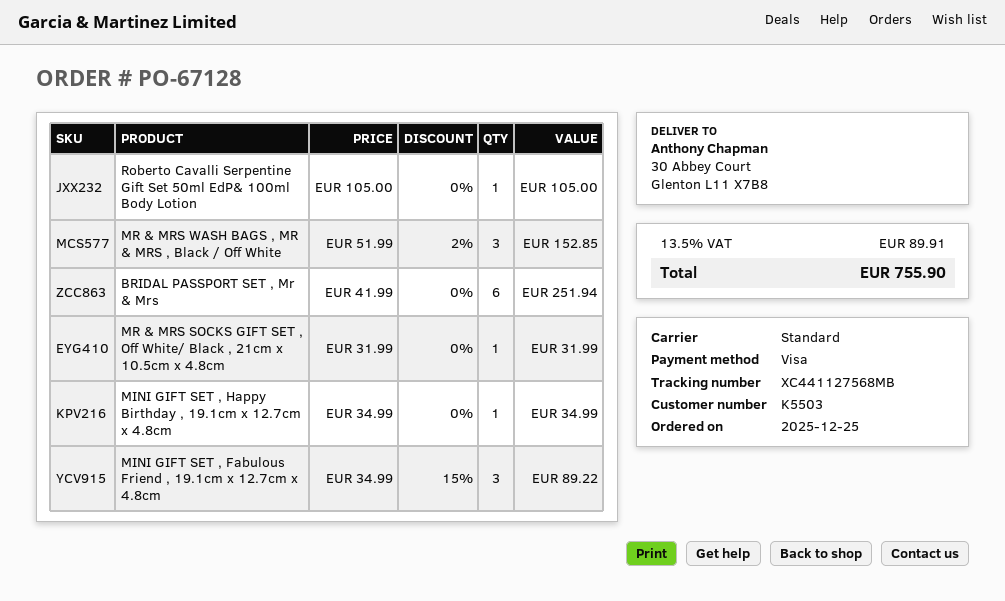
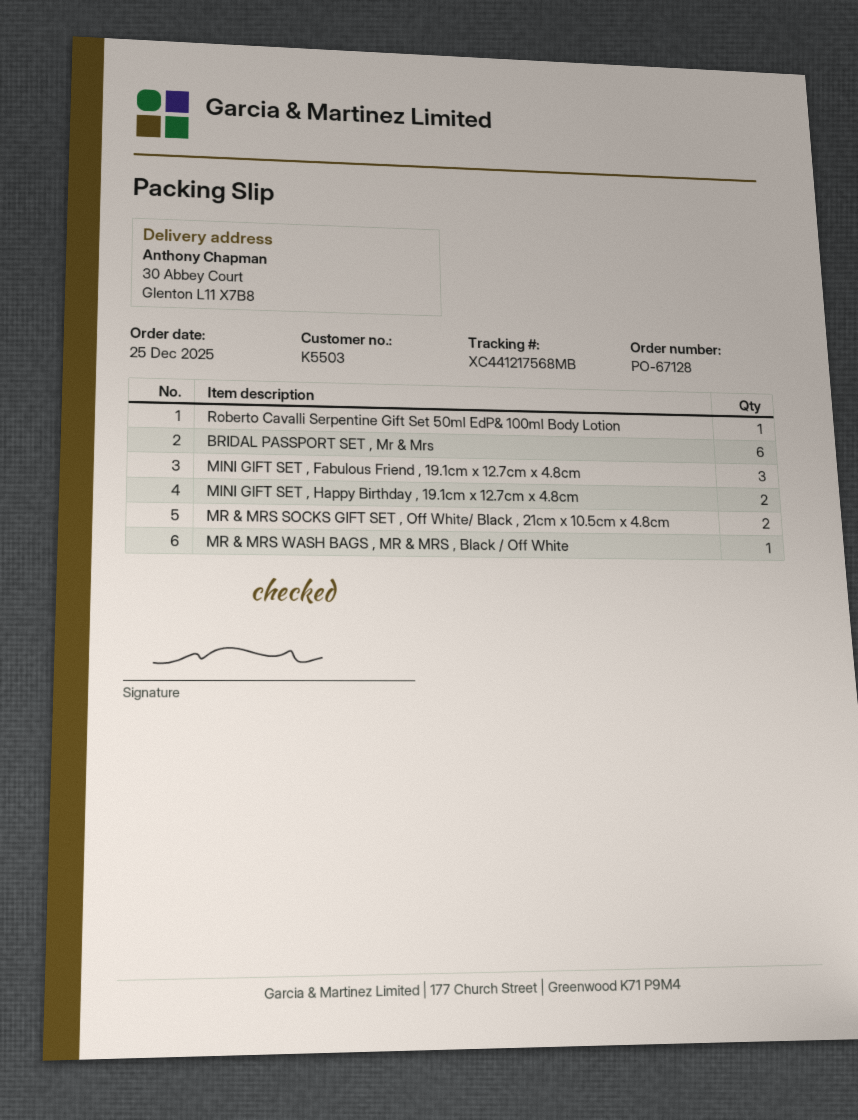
tracking number: XC441127568MB -> XC441217568MB
MR & MRS WASH BAGS , MR & MRS , Black / Off White: 3 -> 1
MR & MRS SOCKS GIFT SET , Off White/ Black , 21cm x 10.5cm x 4.8cm: 1 -> 2
MINI GIFT SET , Happy Birthday , 19.1cm x 12.7cm x 4.8cm: 1 -> 2

